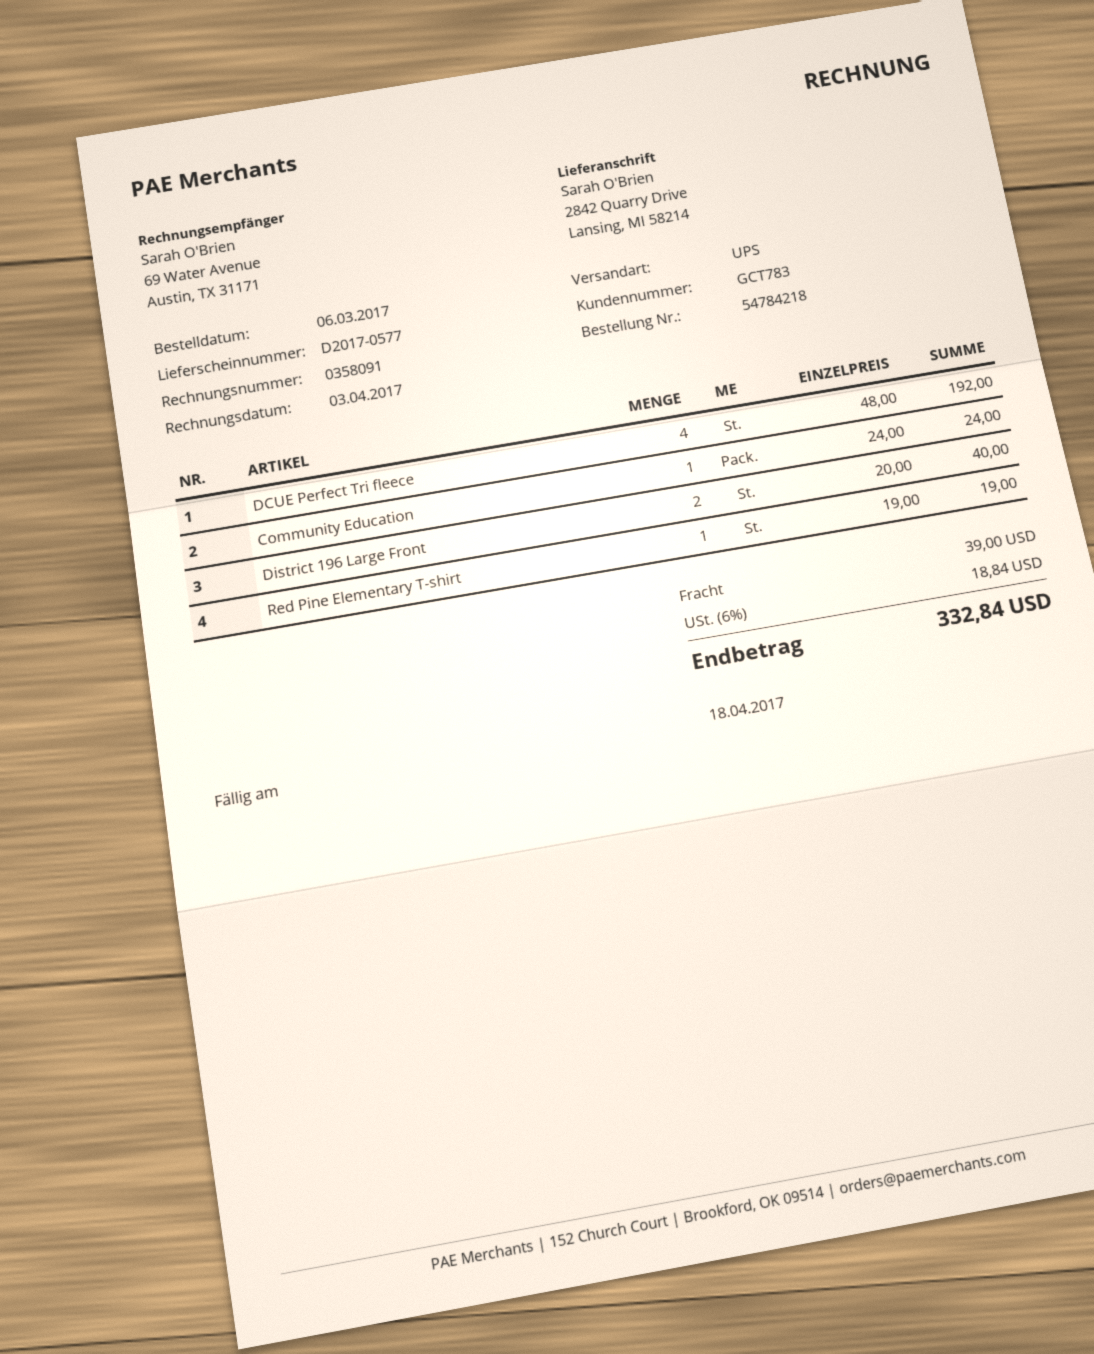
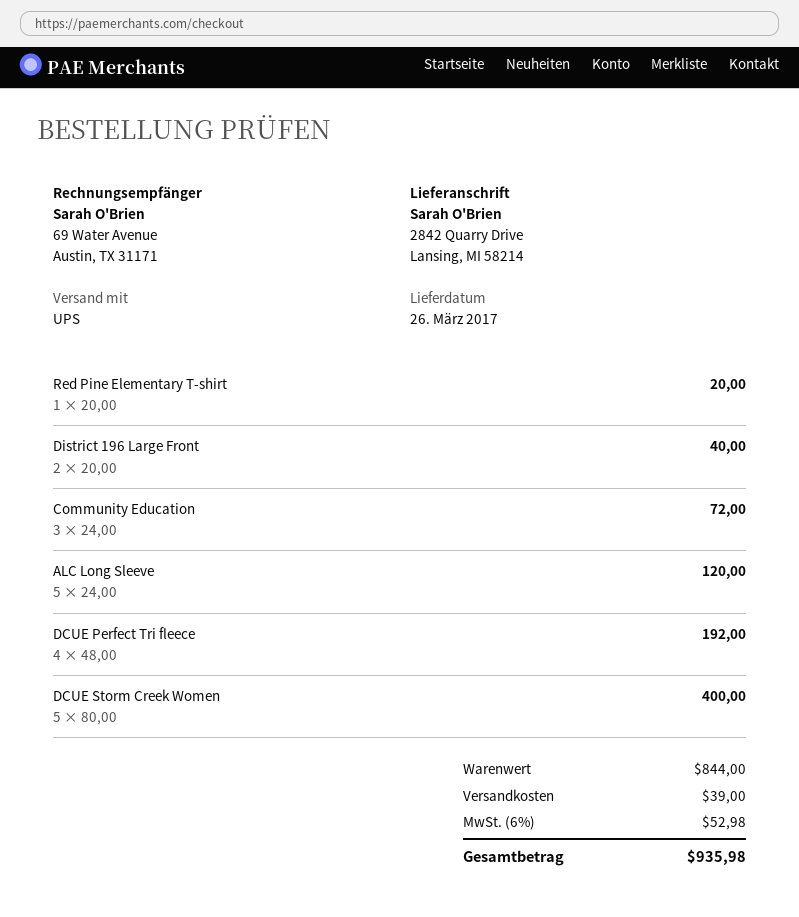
Community Education: 1 x 24.00 = 24.00 -> 3 x 24.00 = 72.00
Red Pine Elementary T-shirt: 1 x 19.00 = 19.00 -> 1 x 20.00 = 20.00
ALC Long Sleeve: none -> 5 x 24.00 = 120.00
DCUE Storm Creek Women: none -> 5 x 80.00 = 400.00
tax: 6% = 18.84 -> 6% = 52.98
total: 332.84 -> 935.98

